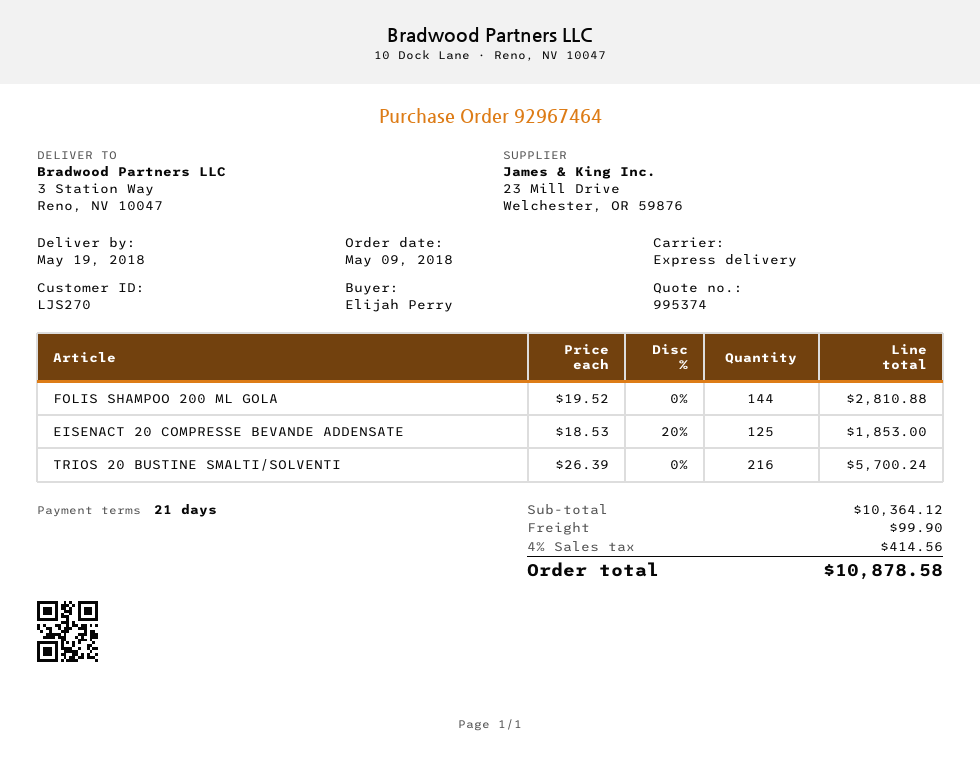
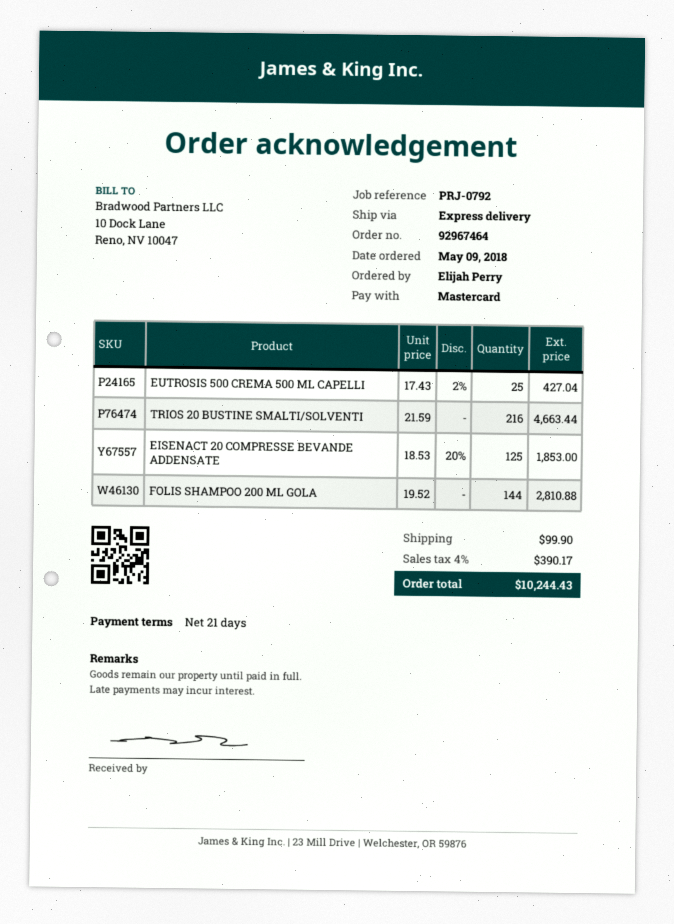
TRIOS 20 BUSTINE SMALTI/SOLVENTI: 216 x 26.39 = 5700.24 -> 216 x 21.59 = 4663.44
EUTROSIS 500 CREMA 500 ML CAPELLI: none -> 25 x 17.43 - 2% = 427.04
tax: 4% = 414.56 -> 4% = 390.17
total: 10878.58 -> 10244.43

